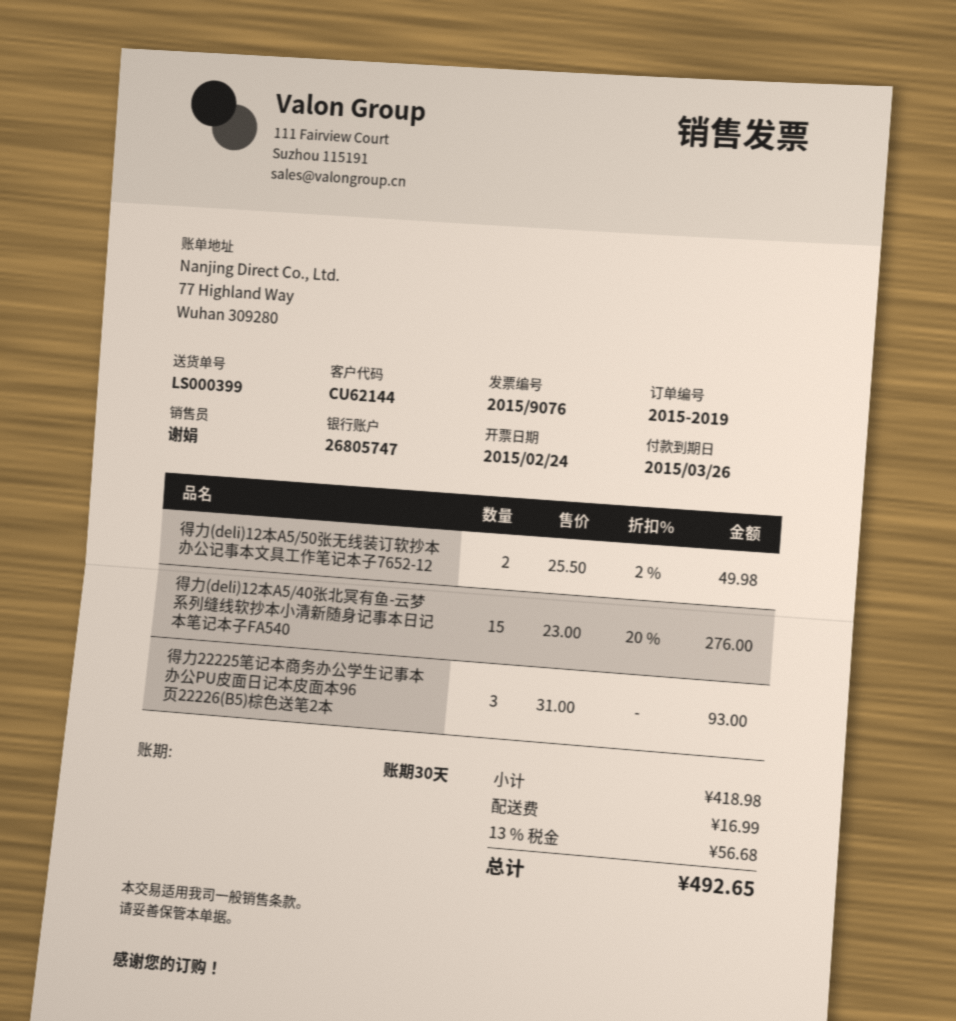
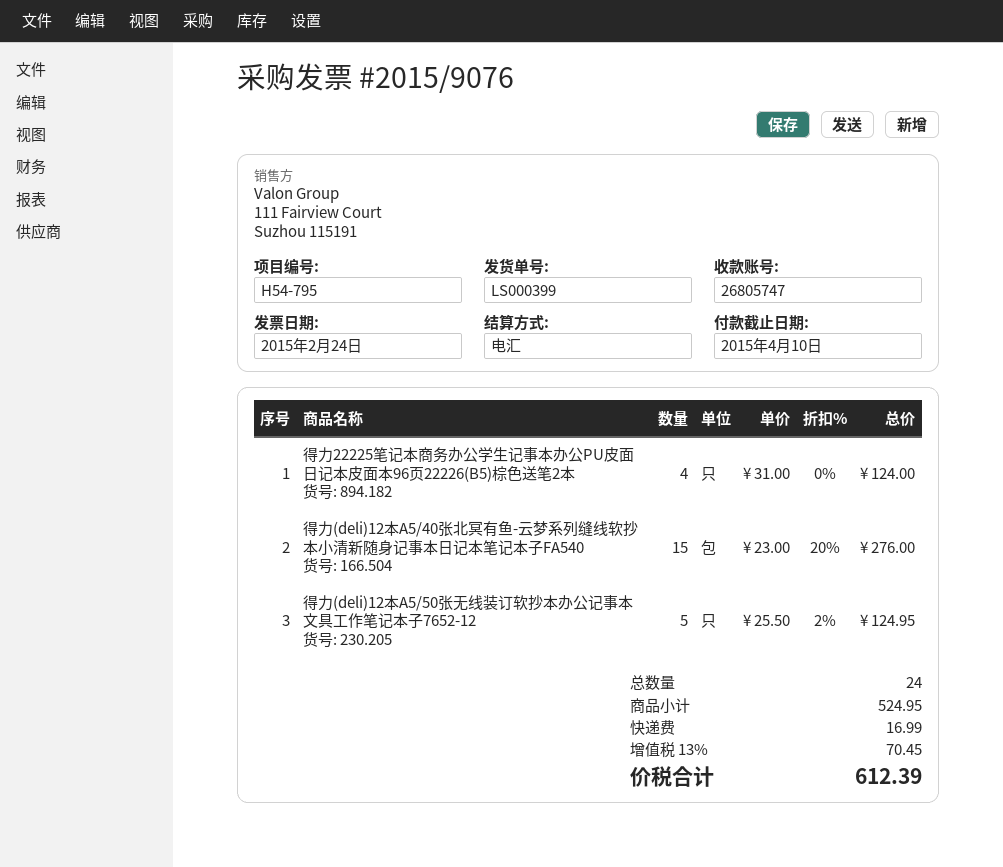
due date: 2015-03-26 -> 2015-04-10
得力(deli)12本A5/50张无线装订软抄本办公记事本文具工作笔记本子7652-12: 2 x 25.50 - 2% = 49.98 -> 5 x 25.50 - 2% = 124.95
得力22225笔记本商务办公学生记事本办公PU皮面日记本皮面本96页22226(B5)棕色送笔2本: 3 x 31.00 = 93.00 -> 4 x 31.00 = 124.00
subtotal: 418.98 -> 524.95
tax: 13% = 56.68 -> 13% = 70.45
total: 492.65 -> 612.39

